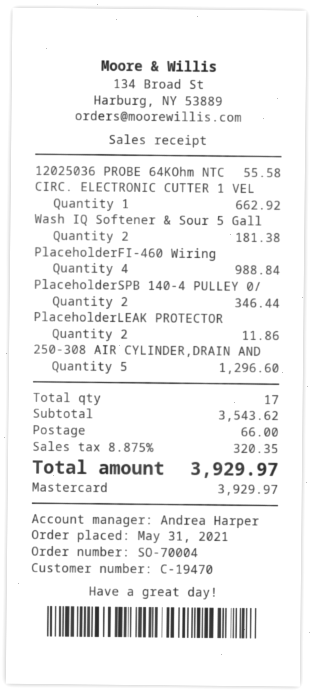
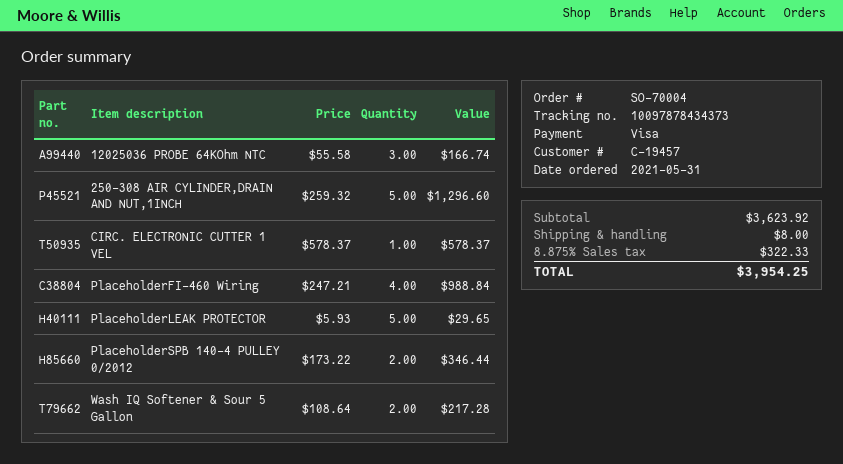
customer number: C-19470 -> C-19457
payment method: Mastercard -> Visa
12025036 PROBE 64KOhm NTC: 1 for 55.58 -> 3 for 166.74
CIRC. ELECTRONIC CUTTER 1 VEL: 1 for 662.92 -> 1 for 578.37
Wash IQ Softener & Sour 5 Gall: 2 for 181.38 -> 2 for 217.28
PlaceholderLEAK PROTECTOR: 2 for 11.86 -> 5 for 29.65
subtotal: 3543.62 -> 3623.92
shipping: 66.00 -> 8.00
tax: 8.875% = 320.35 -> 8.875% = 322.33
total: 3929.97 -> 3954.25

